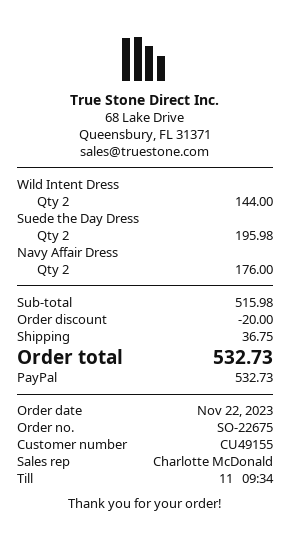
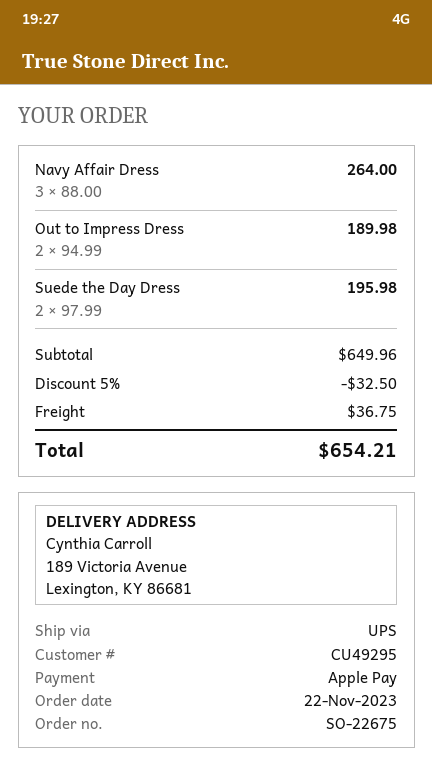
customer number: CU49155 -> CU49295
payment method: PayPal -> Apple Pay
Wild Intent Dress: 2 for 144.00 -> none
Navy Affair Dress: 2 for 176.00 -> 3 for 264.00
Out to Impress Dress: none -> 2 for 189.98
subtotal: 515.98 -> 649.96
discount: 20.00 -> 32.50
total: 532.73 -> 654.21

